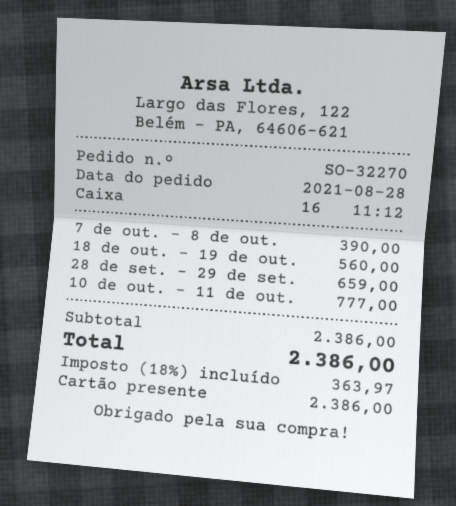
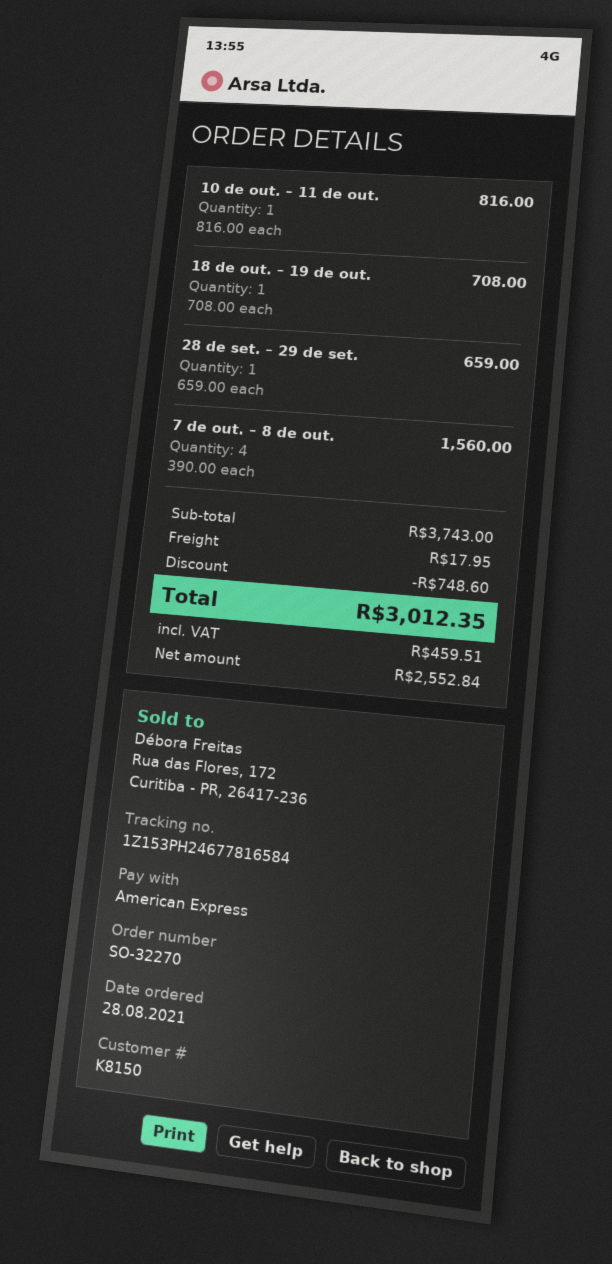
payment method: gift card -> American Express
7 de out. – 8 de out.: 1 x 390.00 = 390.00 -> 4 x 390.00 = 1560.00
18 de out. – 19 de out.: 1 x 560.00 = 560.00 -> 1 x 708.00 = 708.00
10 de out. – 11 de out.: 1 x 777.00 = 777.00 -> 1 x 816.00 = 816.00
subtotal: 2386.00 -> 3743.00
discount: none -> 748.60
shipping: none -> 17.95
tax: 363.97 -> 459.51
total: 2386.00 -> 3012.35

